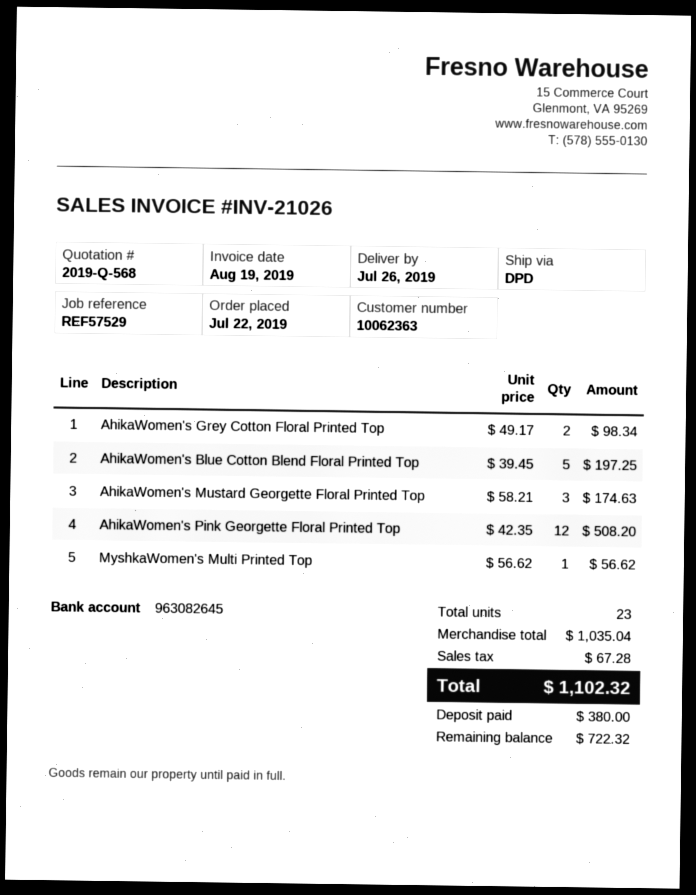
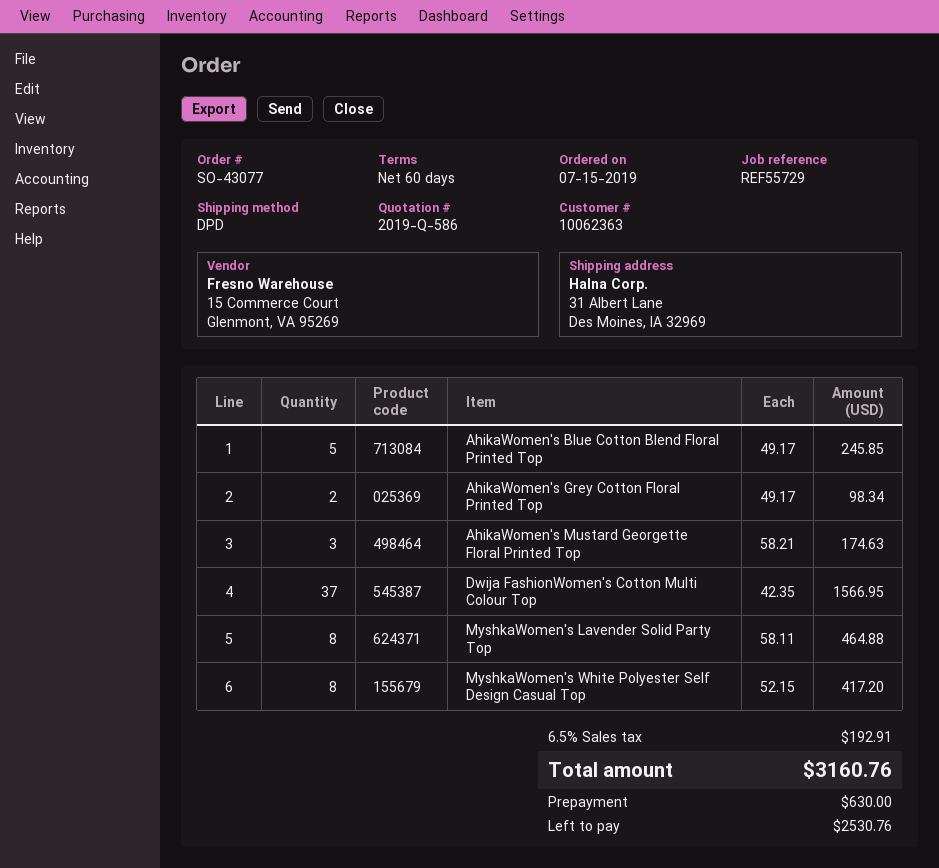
quote number: 2019-Q-568 -> 2019-Q-586
order date: 2019-07-22 -> 2019-07-15
reference: REF57529 -> REF55729
AhikaWomen's Blue Cotton Blend Floral Printed Top: 5 x 39.45 = 197.25 -> 5 x 49.17 = 245.85
AhikaWomen's Pink Georgette Floral Printed Top: 12 x 42.35 = 508.20 -> none
MyshkaWomen's Multi Printed Top: 1 x 56.62 = 56.62 -> none
Dwija FashionWomen's Cotton Multi Colour Top: none -> 37 x 42.35 = 1566.95
MyshkaWomen's Lavender Solid Party Top: none -> 8 x 58.11 = 464.88
MyshkaWomen's White Polyester Self Design Casual Top: none -> 8 x 52.15 = 417.20
tax: 67.28 -> 192.91
total: 1102.32 -> 3160.76
deposit: 380.00 -> 630.00
balance: 722.32 -> 2530.76

